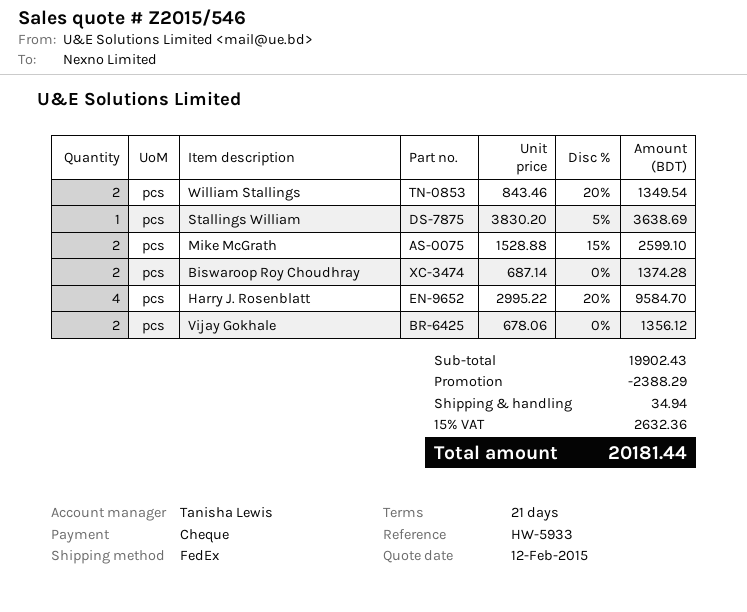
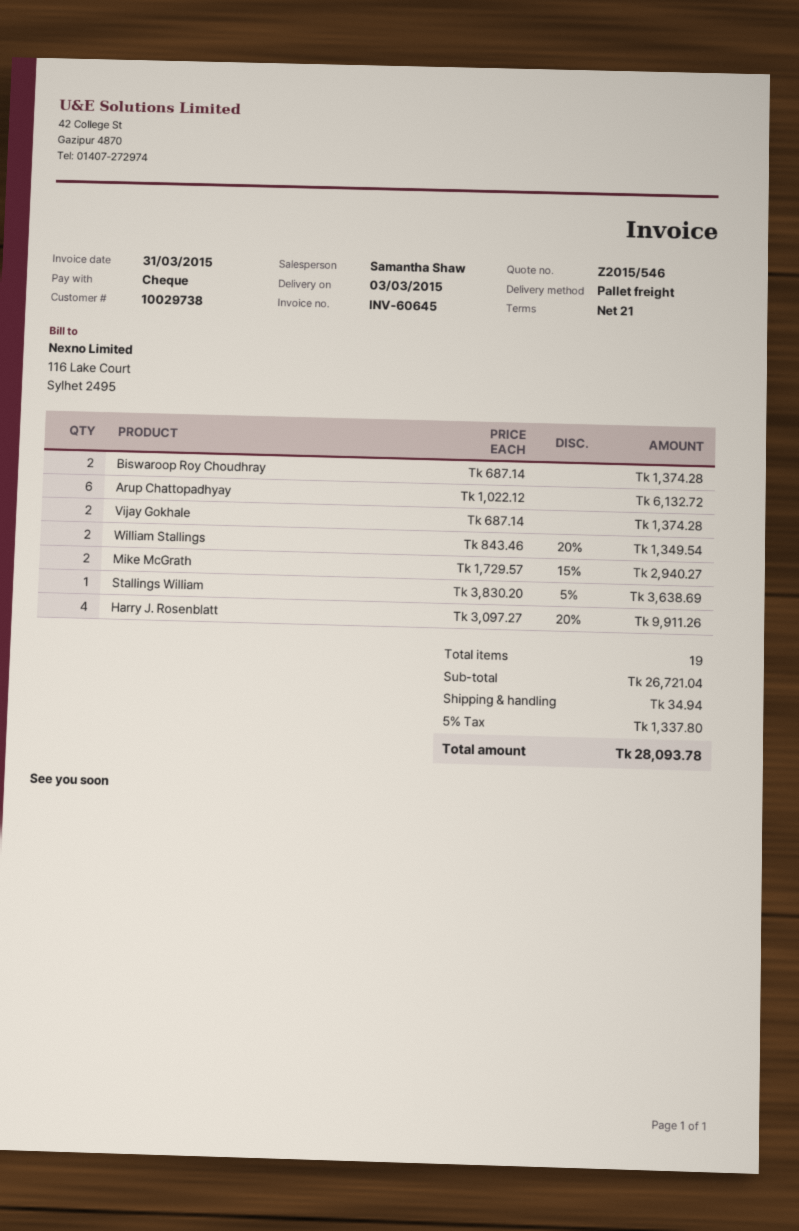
sales rep: Tanisha Lewis -> Samantha Shaw
shipping method: FedEx -> pallet freight
Mike McGrath: 2 x 1528.88 - 15% = 2599.10 -> 2 x 1729.57 - 15% = 2940.27
Harry J. Rosenblatt: 4 x 2995.22 - 20% = 9584.70 -> 4 x 3097.27 - 20% = 9911.26
Vijay Gokhale: 2 x 678.06 = 1356.12 -> 2 x 687.14 = 1374.28
Arup Chattopadhyay: none -> 6 x 1022.12 = 6132.72
subtotal: 19902.43 -> 26721.04
discount: 2388.29 -> none
tax: 15% = 2632.36 -> 5% = 1337.80
total: 20181.44 -> 28093.78

